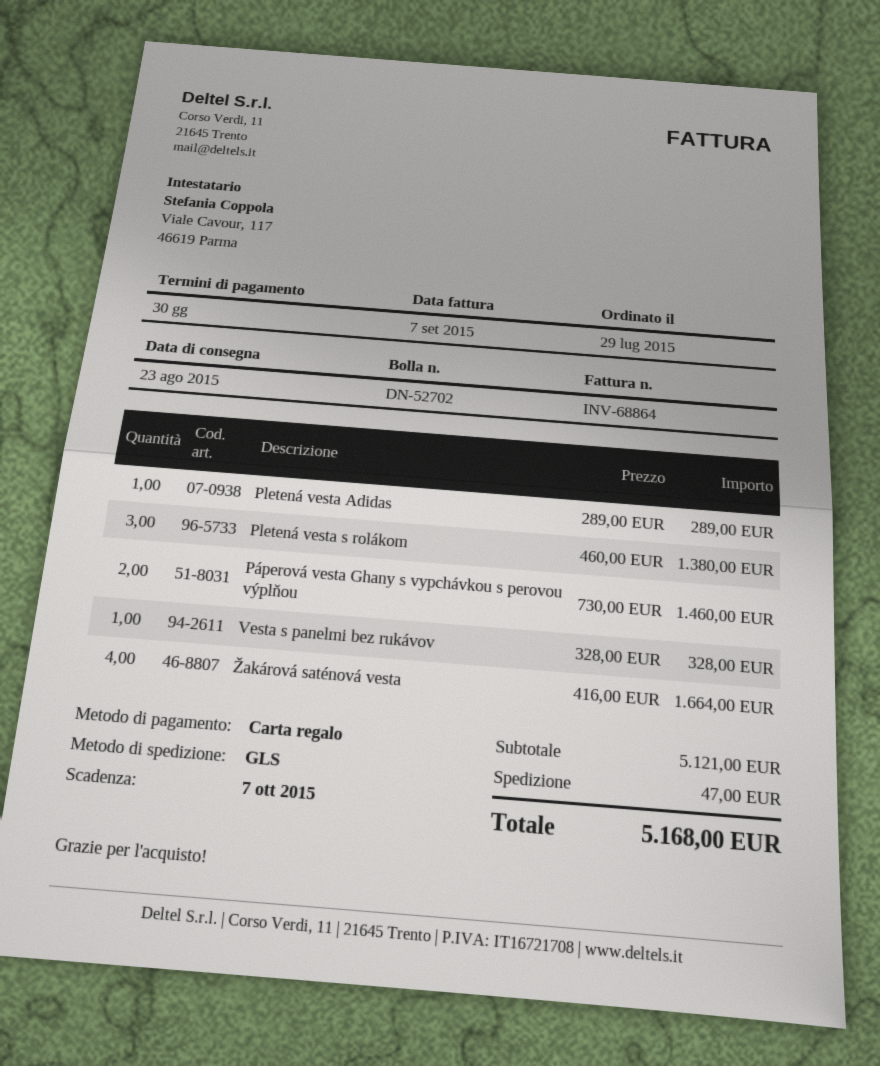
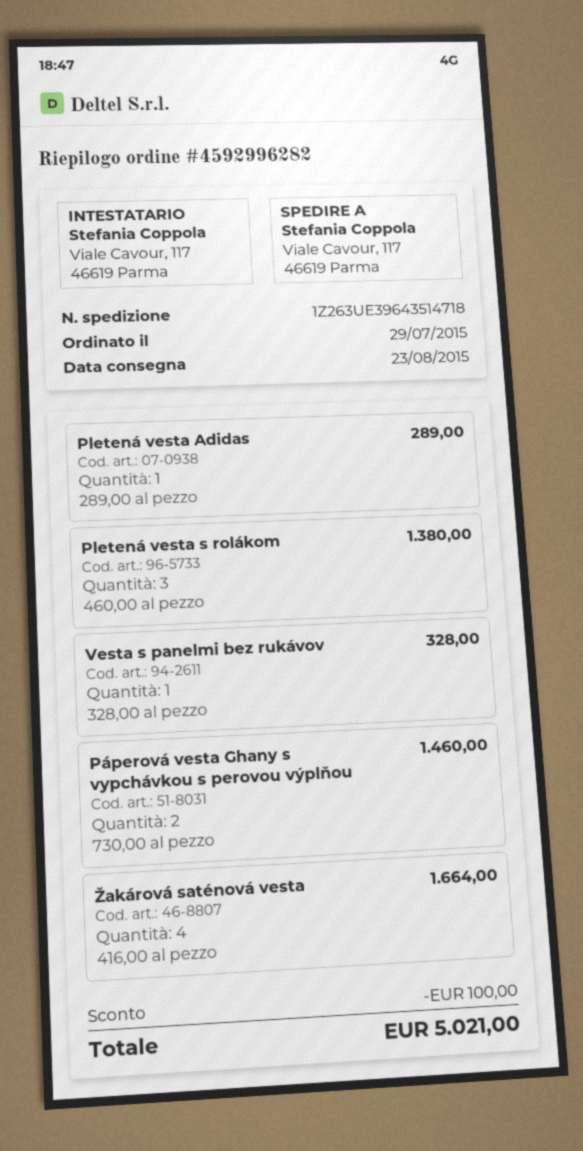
discount: none -> 100.00
shipping: 47.00 -> none
total: 5168.00 -> 5021.00

